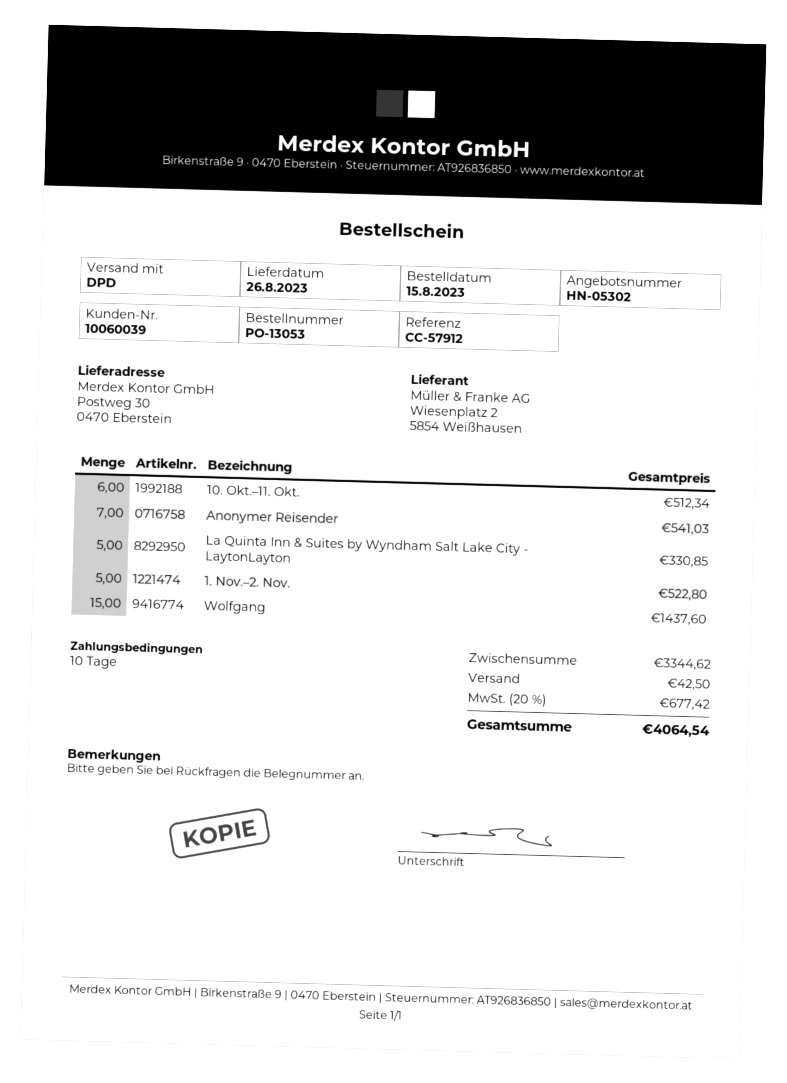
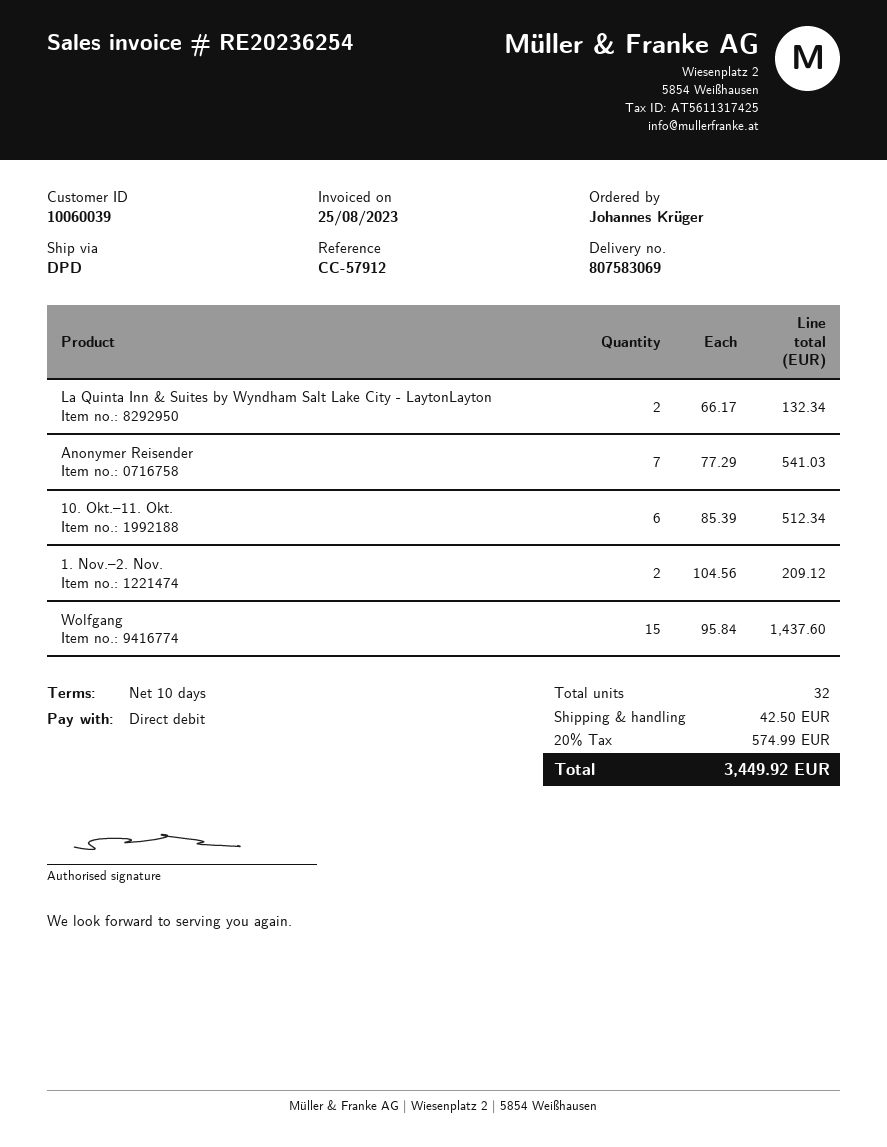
La Quinta Inn & Suites by Wyndham Salt Lake City - LaytonLayton: 5 for 330.85 -> 2 for 132.34
1. Nov.–2. Nov.: 5 for 522.80 -> 2 for 209.12
tax: 20% = 677.42 -> 20% = 574.99
total: 4064.54 -> 3449.92

